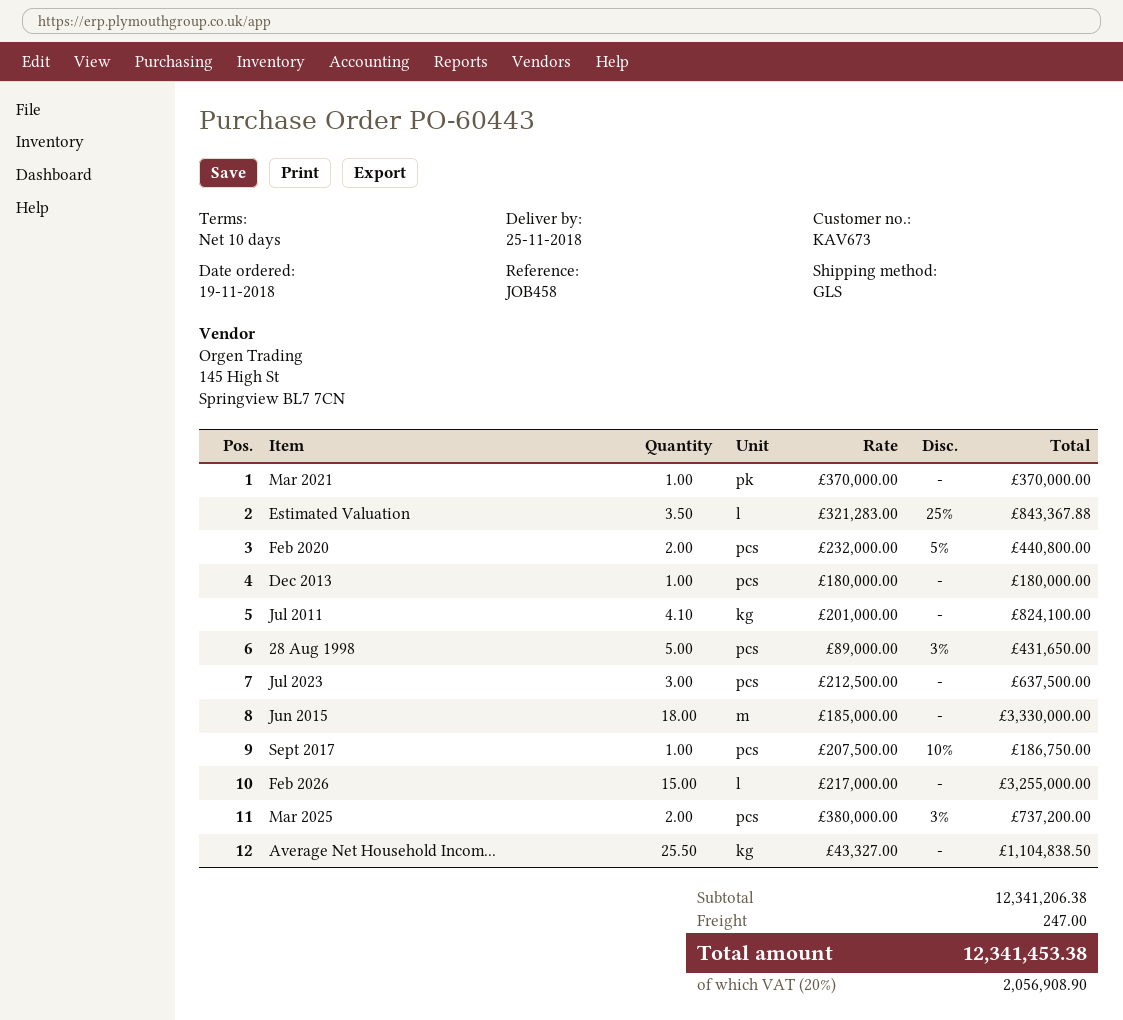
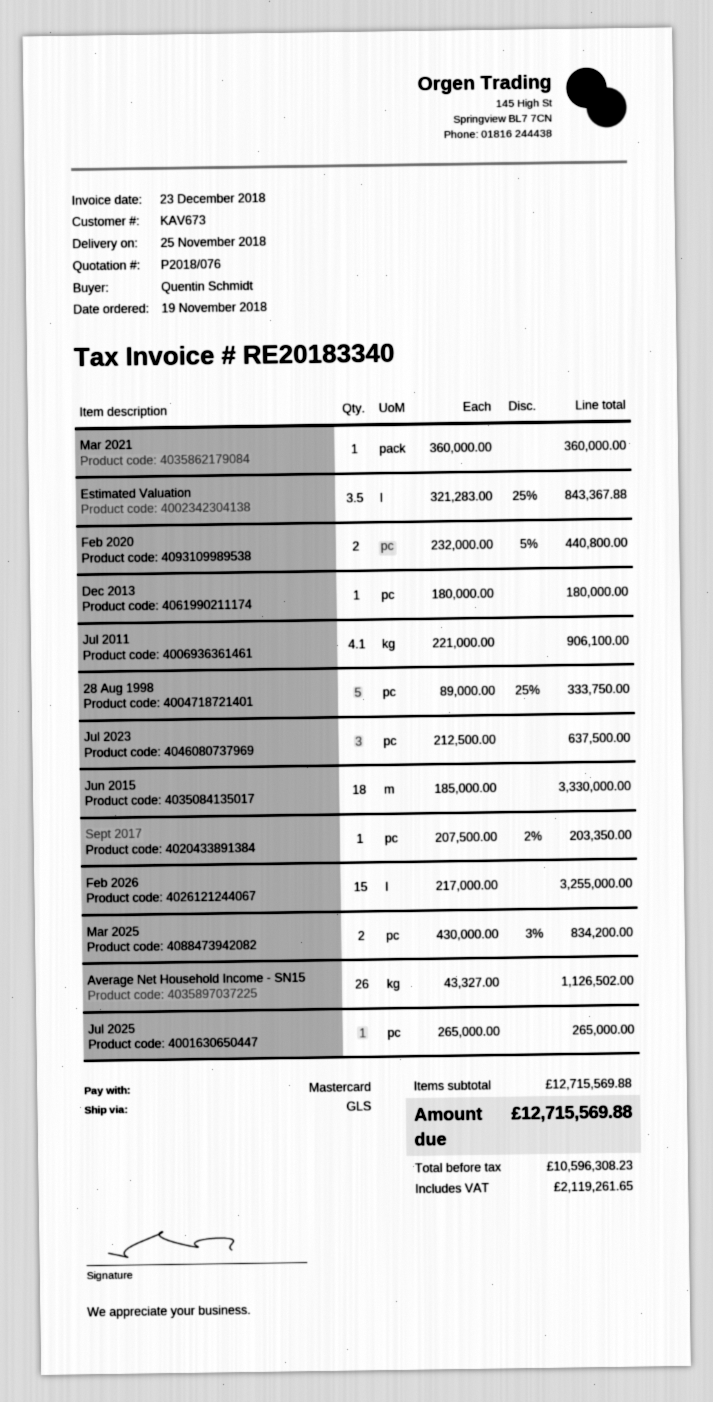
Mar 2021: 1 x 370000.00 = 370000.00 -> 1 x 360000.00 = 360000.00
Jul 2011: 4.1 x 201000.00 = 824100.00 -> 4.1 x 221000.00 = 906100.00
28 Aug 1998: 5 x 89000.00 - 3% = 431650.00 -> 5 x 89000.00 - 25% = 333750.00
Sept 2017: 1 x 207500.00 - 10% = 186750.00 -> 1 x 207500.00 - 2% = 203350.00
Mar 2025: 2 x 380000.00 - 3% = 737200.00 -> 2 x 430000.00 - 3% = 834200.00
Average Net Household Incom...: 25.5 x 43327.00 = 1104838.50 -> 26 x 43327.00 = 1126502.00
Jul 2025: none -> 1 x 265000.00 = 265000.00
subtotal: 12341206.38 -> 12715569.88
shipping: 247.00 -> none
tax: 2056908.90 -> 2119261.65
total: 12341453.38 -> 12715569.88

